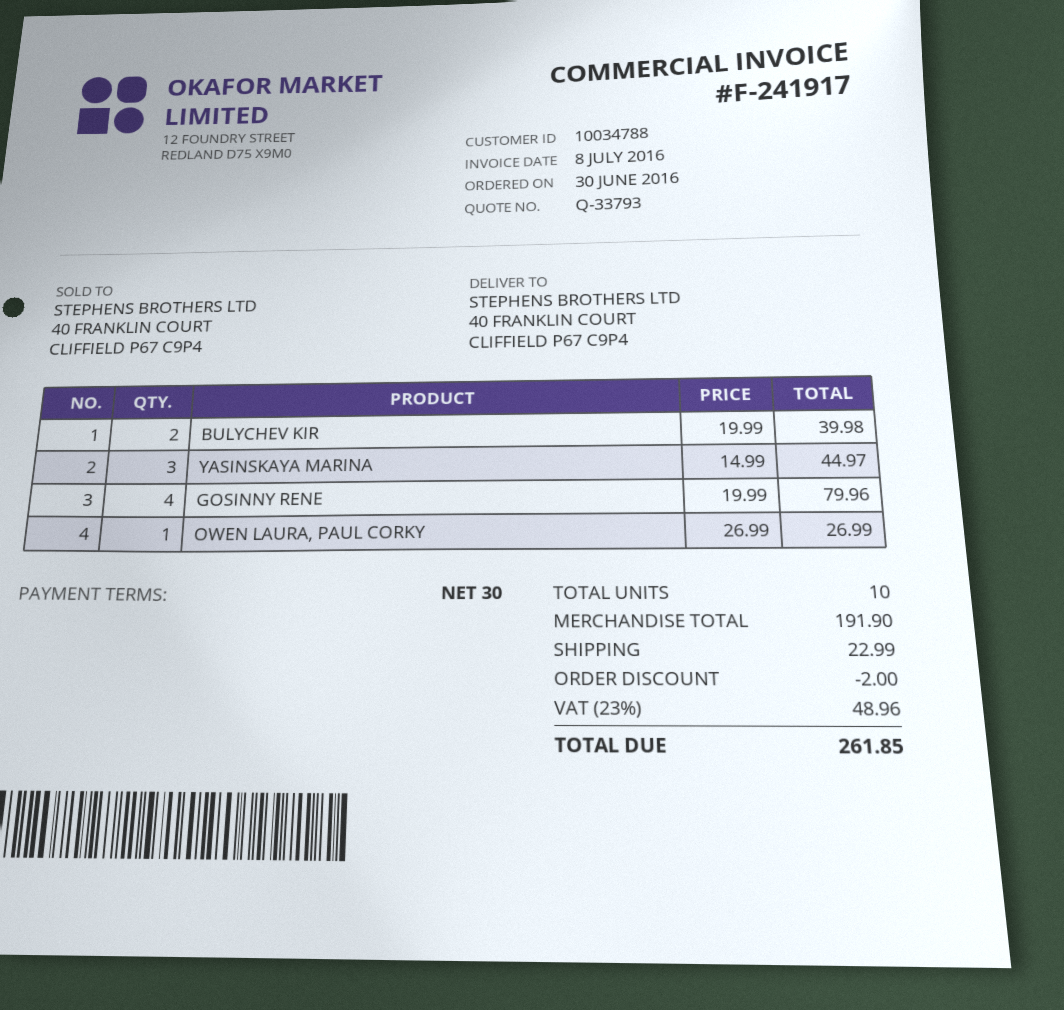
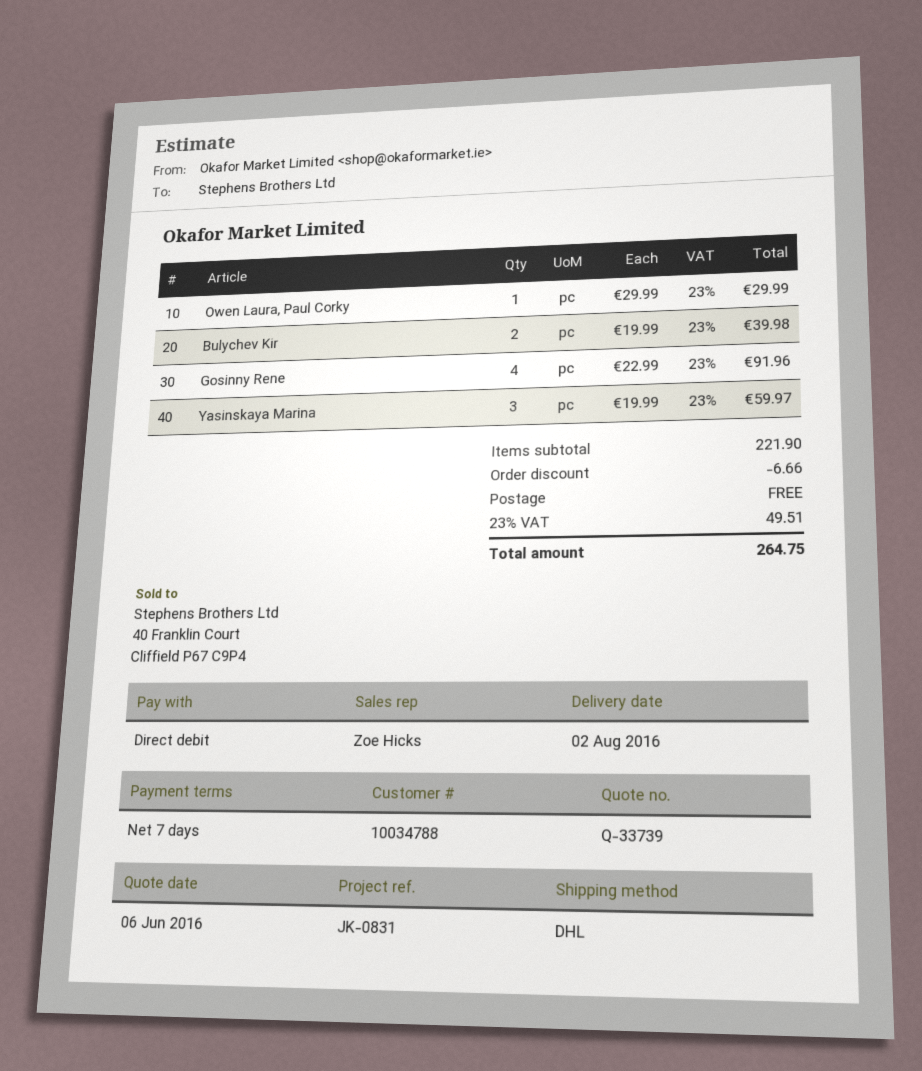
quote number: Q-33793 -> Q-33739
payment terms: 30 days -> 7 days
YASINSKAYA MARINA: 3 x 14.99 = 44.97 -> 3 x 19.99 = 59.97
GOSINNY RENE: 4 x 19.99 = 79.96 -> 4 x 22.99 = 91.96
OWEN LAURA, PAUL CORKY: 1 x 26.99 = 26.99 -> 1 x 29.99 = 29.99
subtotal: 191.90 -> 221.90
discount: 2.00 -> 6.66
shipping: 22.99 -> 0.00
tax: 23% = 48.96 -> 23% = 49.51
total: 261.85 -> 264.75

